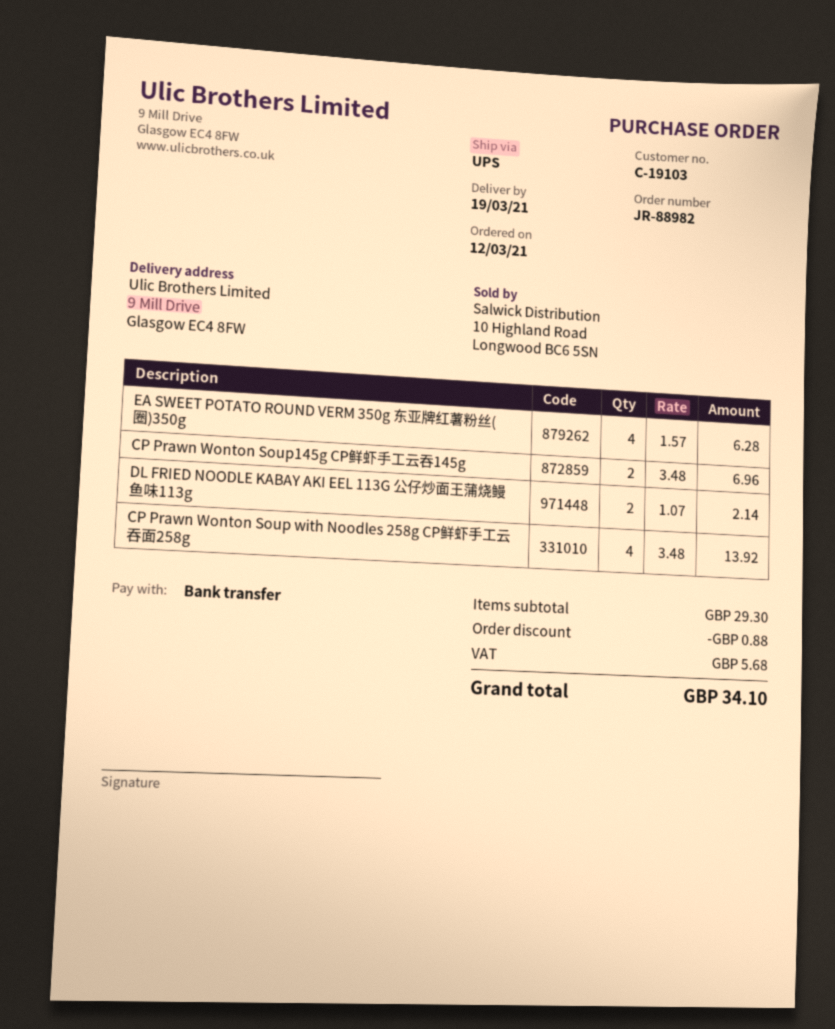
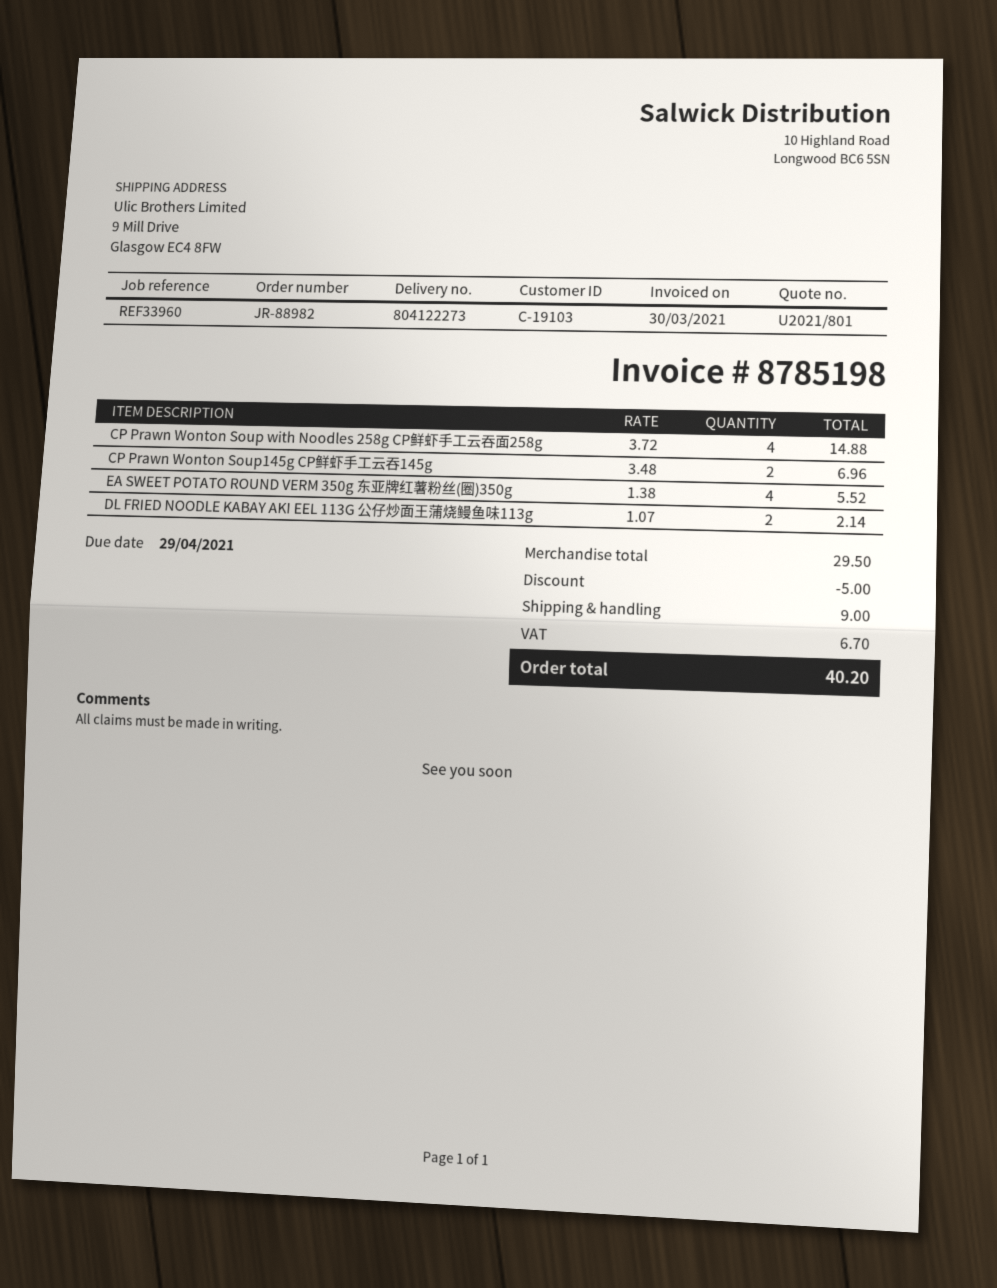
EA SWEET POTATO ROUND VERM 350g 东亚牌红薯粉丝(圈)350g: 4 x 1.57 = 6.28 -> 4 x 1.38 = 5.52
CP Prawn Wonton Soup with Noodles 258g CP鲜虾手工云吞面258g: 4 x 3.48 = 13.92 -> 4 x 3.72 = 14.88
subtotal: 29.30 -> 29.50
discount: 0.88 -> 5.00
shipping: none -> 9.00
tax: 5.68 -> 6.70
total: 34.10 -> 40.20

